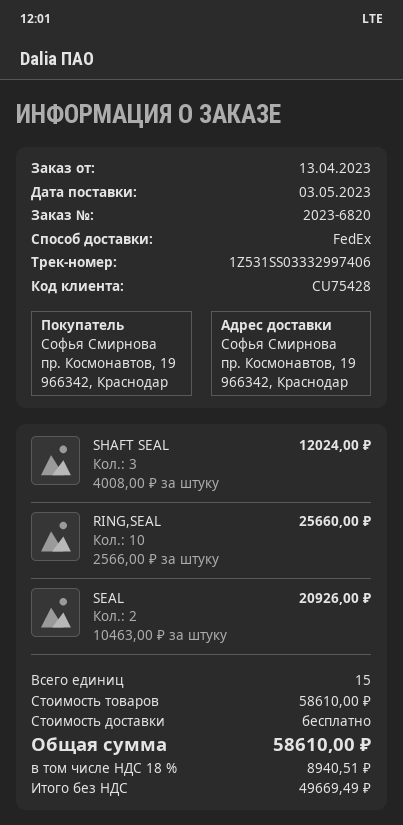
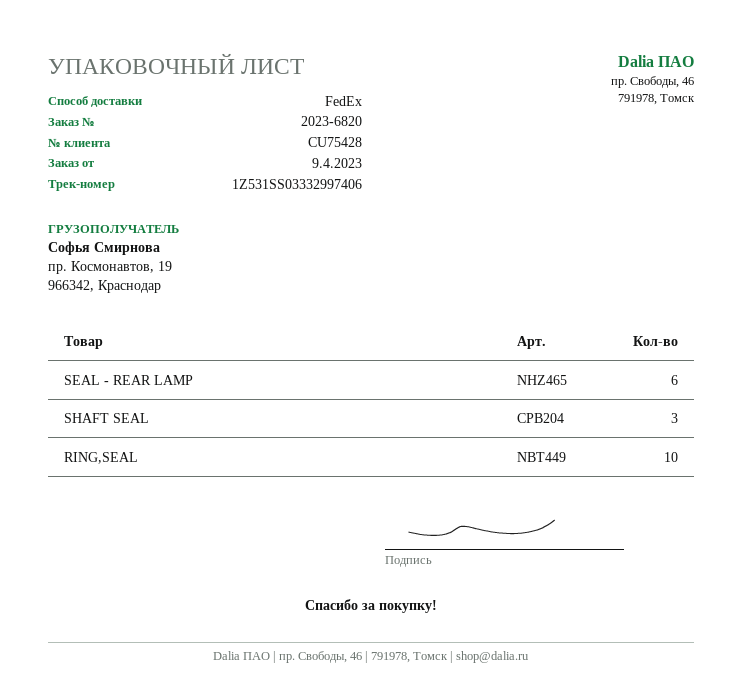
order date: 2023-04-13 -> 2023-04-09
SEAL: 2 -> none
SEAL - REAR LAMP: none -> 6

